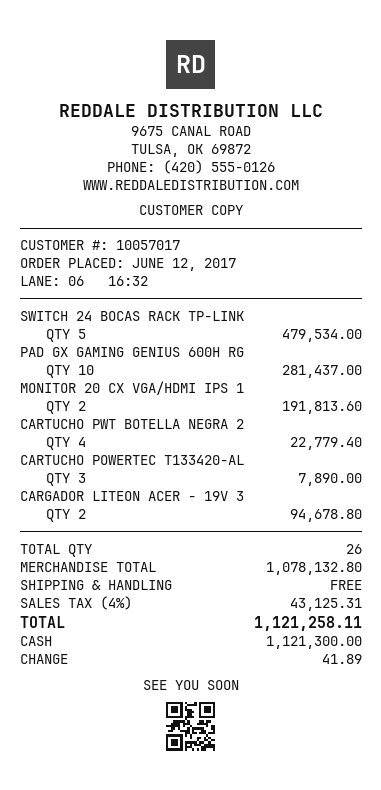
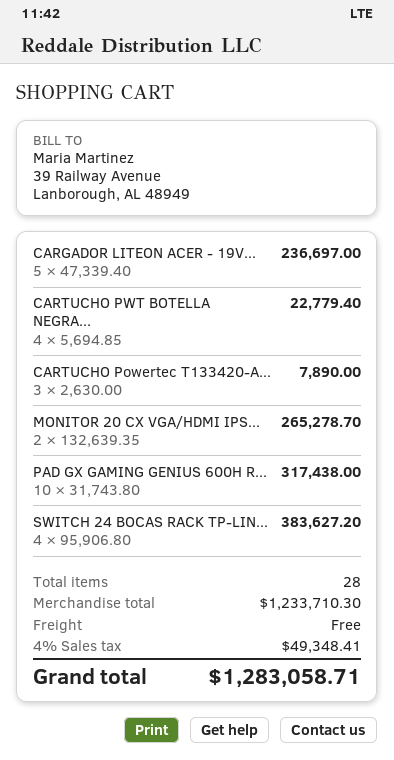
SWITCH 24 BOCAS RACK TP-LINK: 5 for 479534.00 -> 4 for 383627.20
PAD GX GAMING GENIUS 600H RG: 10 for 281437.00 -> 10 for 317438.00
MONITOR 20 CX VGA/HDMI IPS 1: 2 for 191813.60 -> 2 for 265278.70
CARGADOR LITEON ACER - 19V 3: 2 for 94678.80 -> 5 for 236697.00
total quantity: 26 -> 28
subtotal: 1078132.80 -> 1233710.30
tax: 4% = 43125.31 -> 4% = 49348.41
total: 1121258.11 -> 1283058.71

